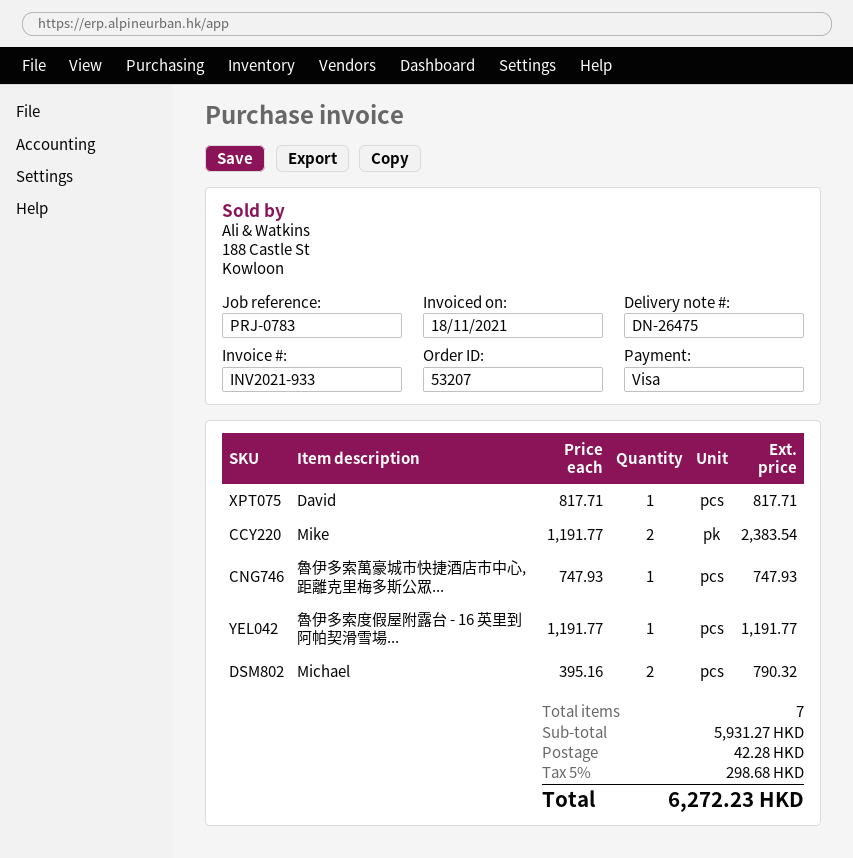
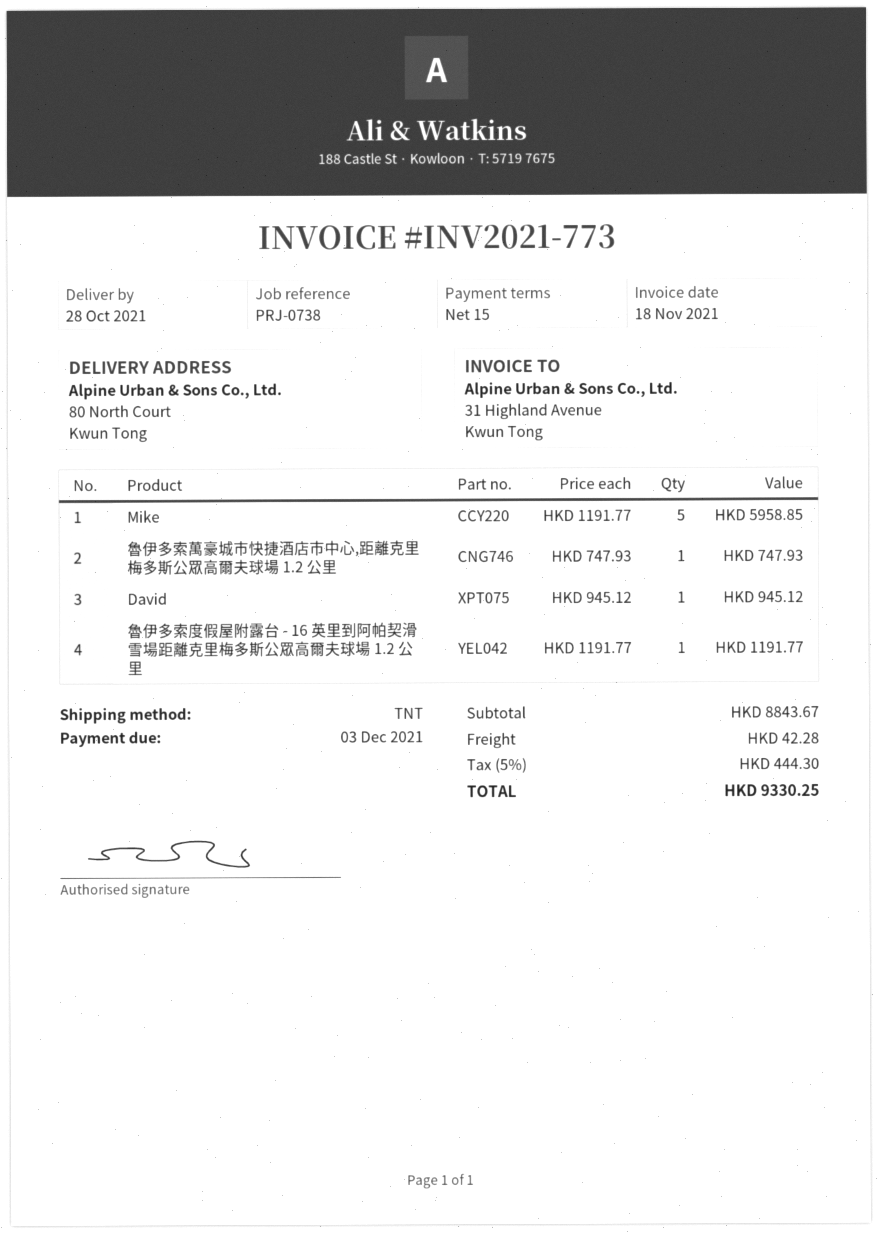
invoice number: INV2021-933 -> INV2021-773
reference: PRJ-0783 -> PRJ-0738
David: 1 x 817.71 = 817.71 -> 1 x 945.12 = 945.12
Mike: 2 x 1191.77 = 2383.54 -> 5 x 1191.77 = 5958.85
Michael: 2 x 395.16 = 790.32 -> none
subtotal: 5931.27 -> 8843.67
tax: 5% = 298.68 -> 5% = 444.30
total: 6272.23 -> 9330.25

